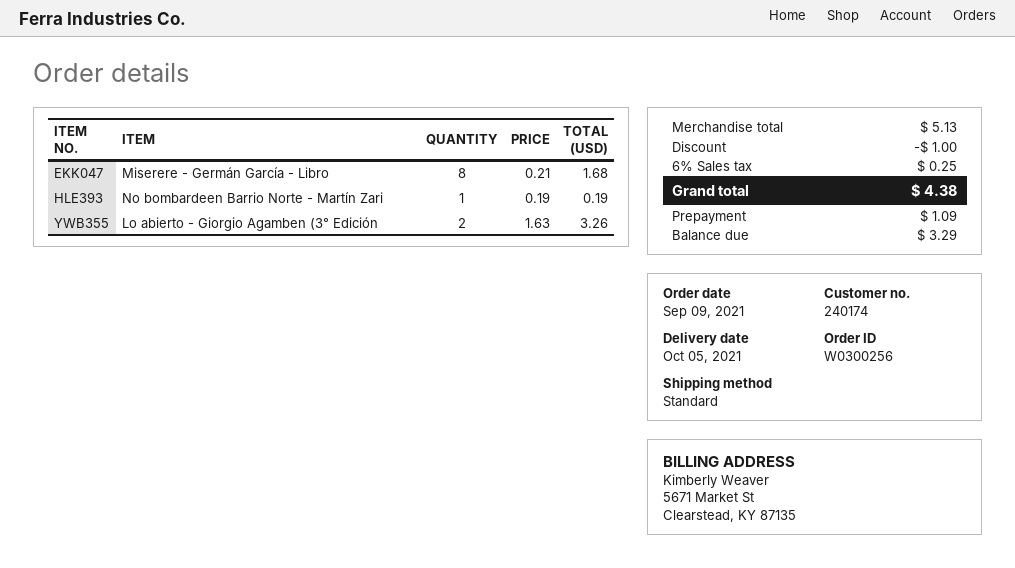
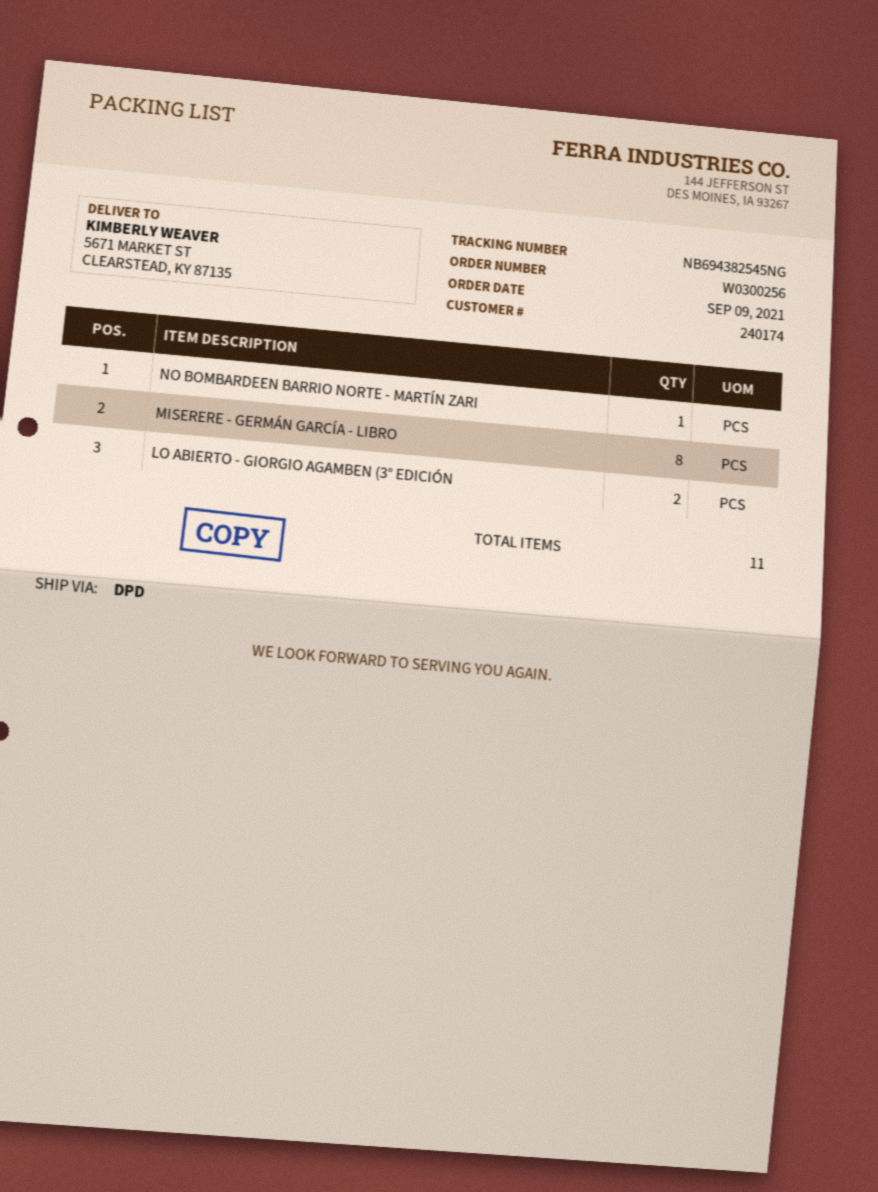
shipping method: standard -> DPD

